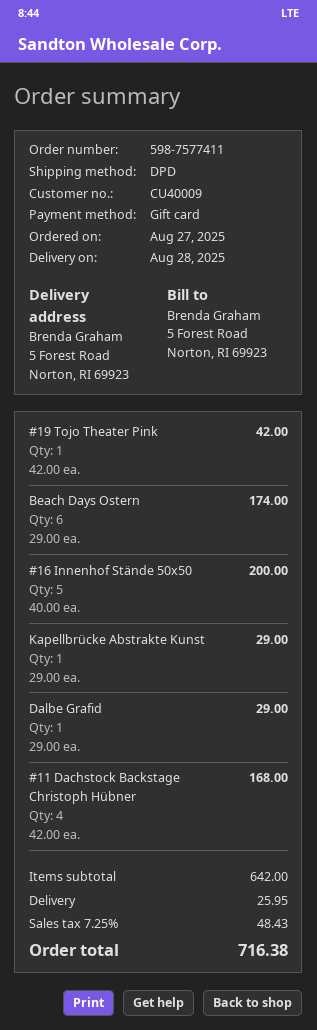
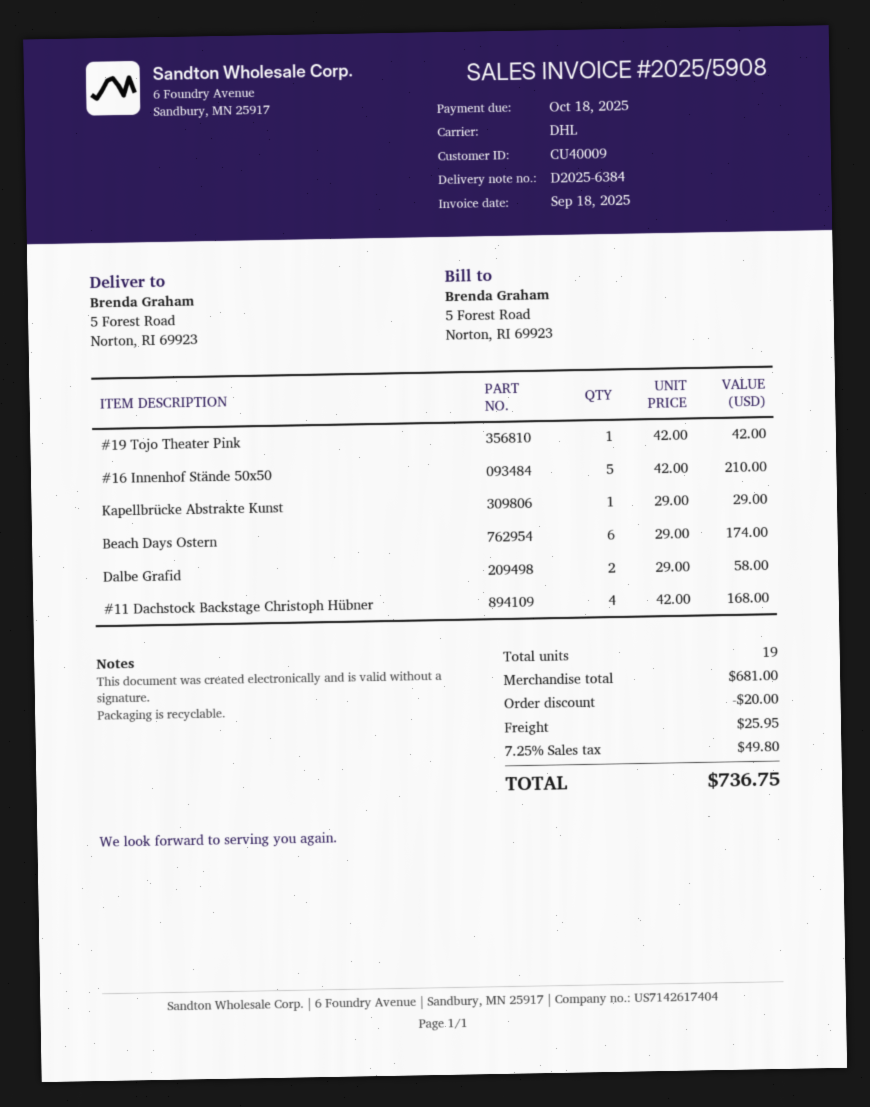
shipping method: DPD -> DHL
#16 Innenhof Stände 50x50: 5 x 40.00 = 200.00 -> 5 x 42.00 = 210.00
Dalbe Grafid: 1 x 29.00 = 29.00 -> 2 x 29.00 = 58.00
subtotal: 642.00 -> 681.00
discount: none -> 20.00
tax: 7.25% = 48.43 -> 7.25% = 49.80
total: 716.38 -> 736.75

